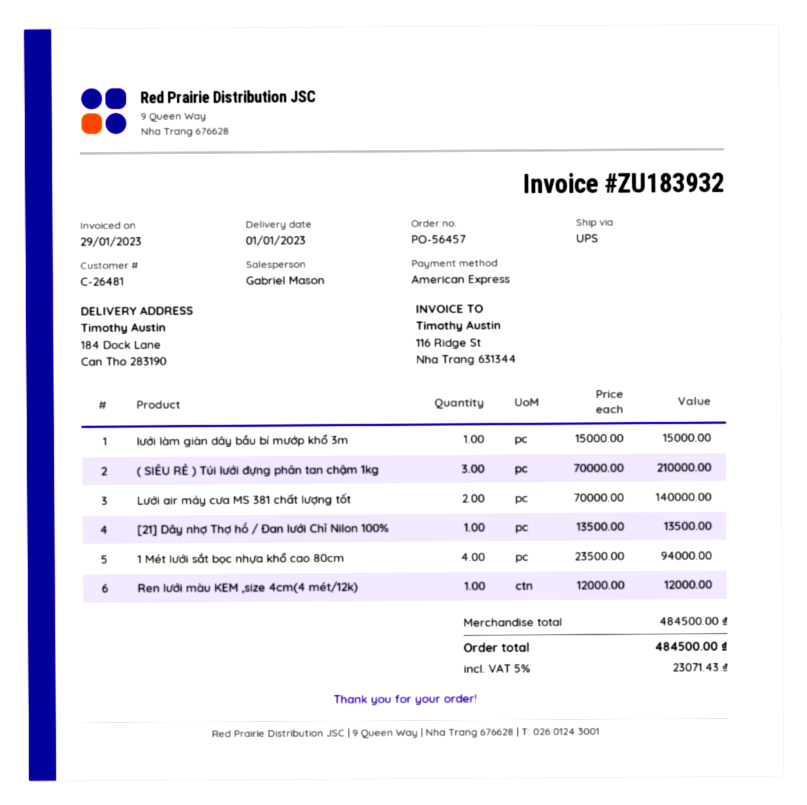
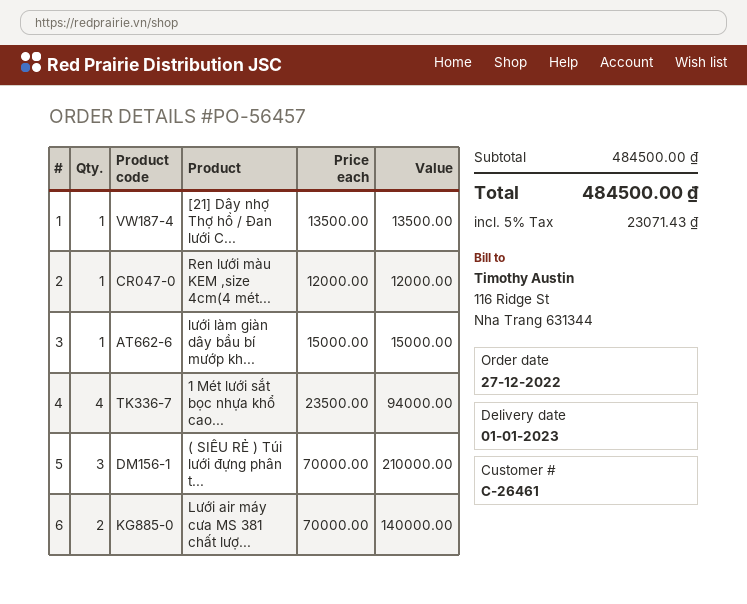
customer number: C-26481 -> C-26461

